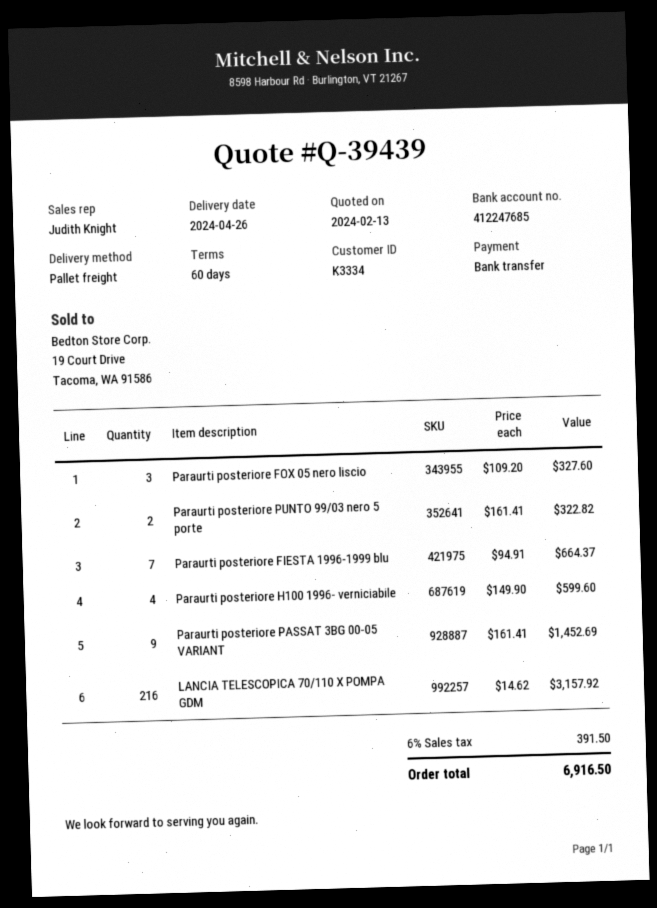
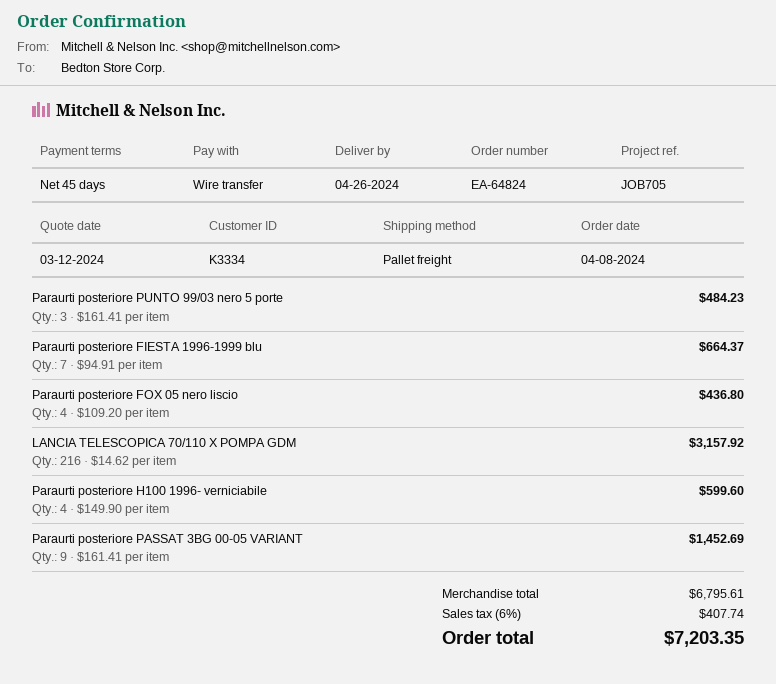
quote date: 2024-02-13 -> 2024-03-12
payment terms: 60 days -> 45 days
Paraurti posteriore FOX 05 nero liscio: 3 x 109.20 = 327.60 -> 4 x 109.20 = 436.80
Paraurti posteriore PUNTO 99/03 nero 5 porte: 2 x 161.41 = 322.82 -> 3 x 161.41 = 484.23
tax: 6% = 391.50 -> 6% = 407.74
total: 6916.50 -> 7203.35

